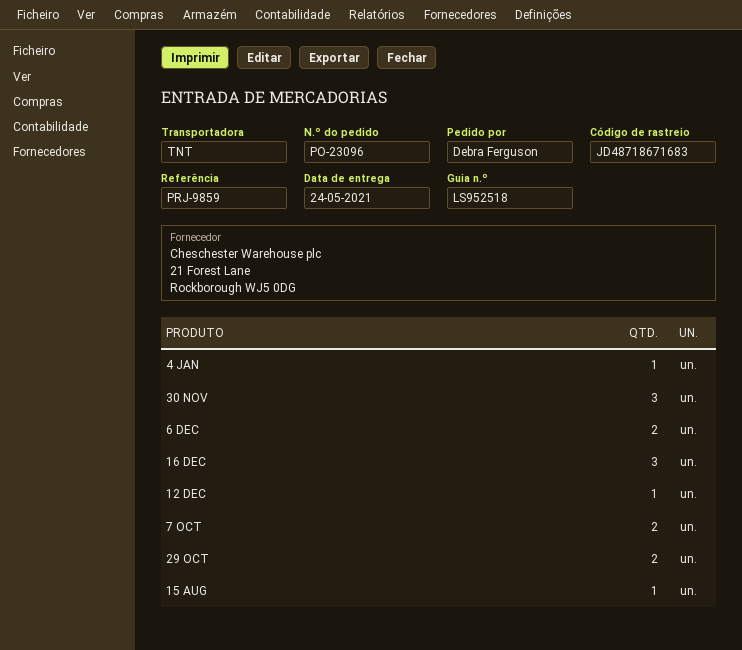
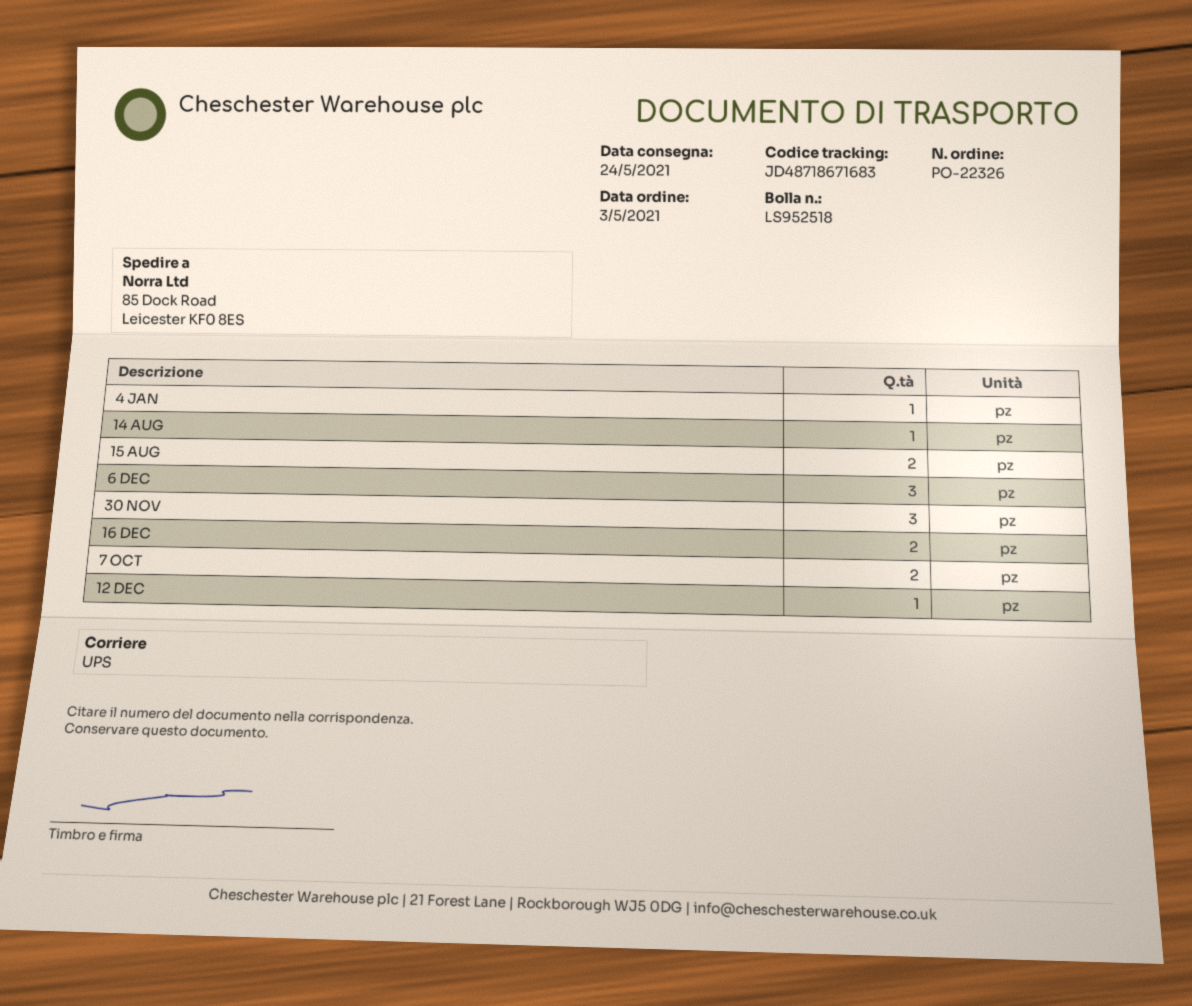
order number: PO-23096 -> PO-22326
shipping method: TNT -> UPS
6 DEC: 2 -> 3
16 DEC: 3 -> 2
29 OCT: 2 -> none
15 AUG: 1 -> 2
14 AUG: none -> 1

